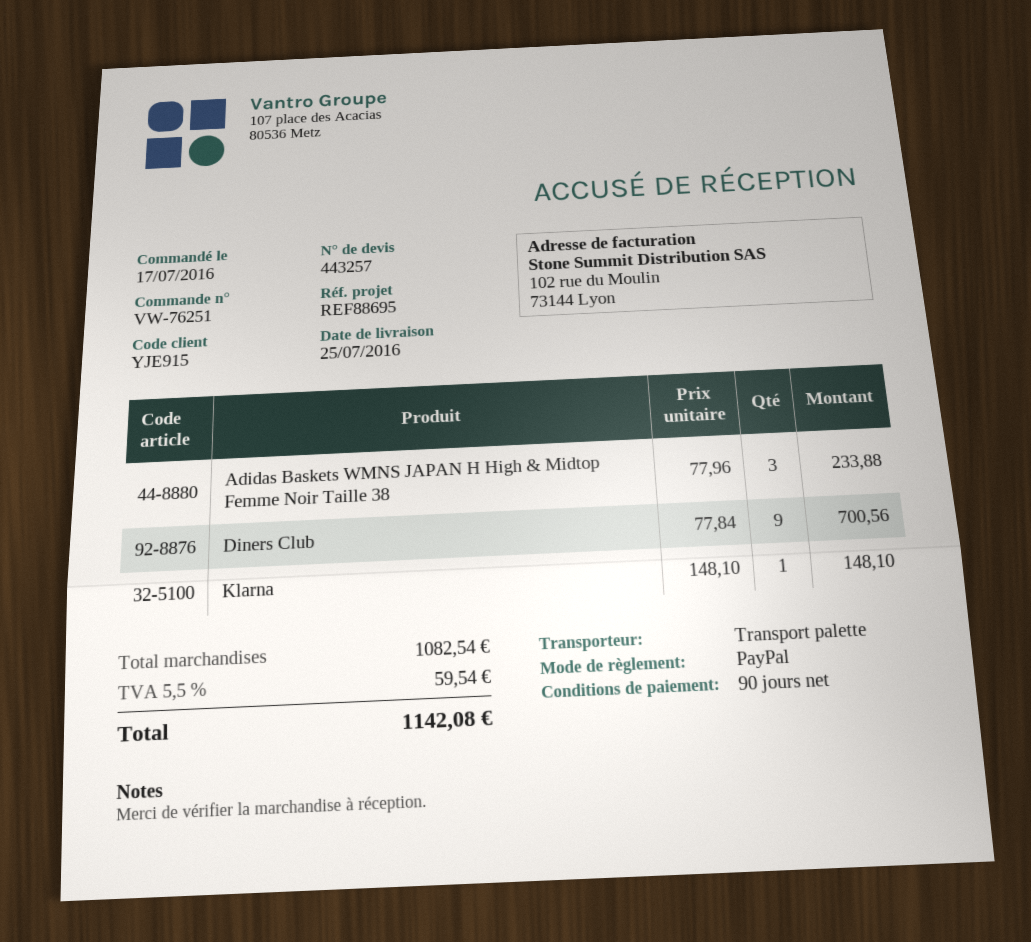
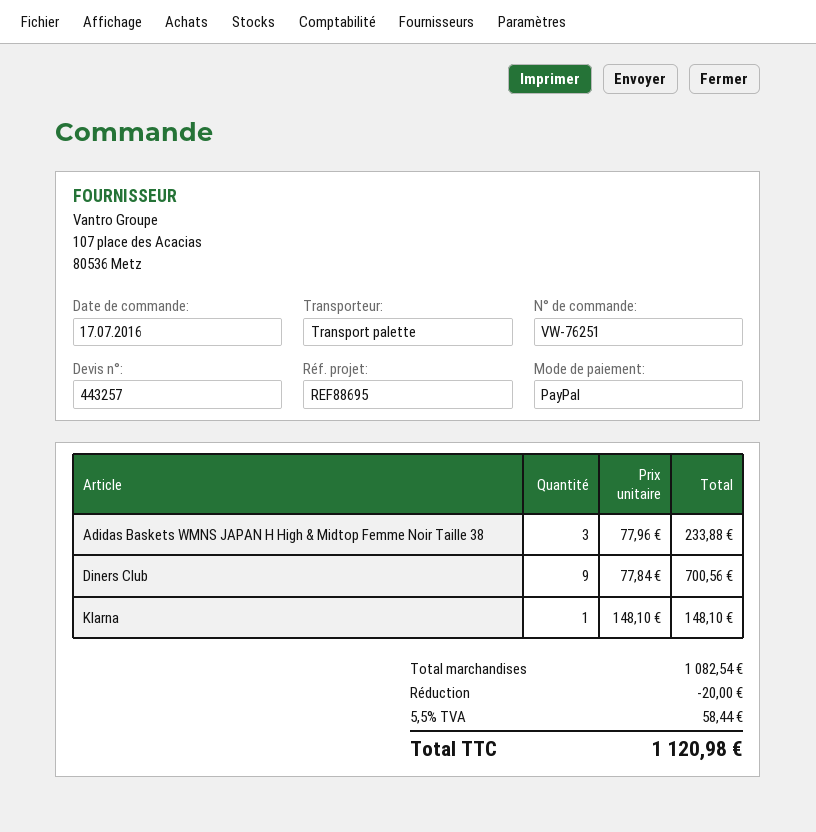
discount: none -> 20.00
tax: 5.5% = 59.54 -> 5.5% = 58.44
total: 1142.08 -> 1120.98

